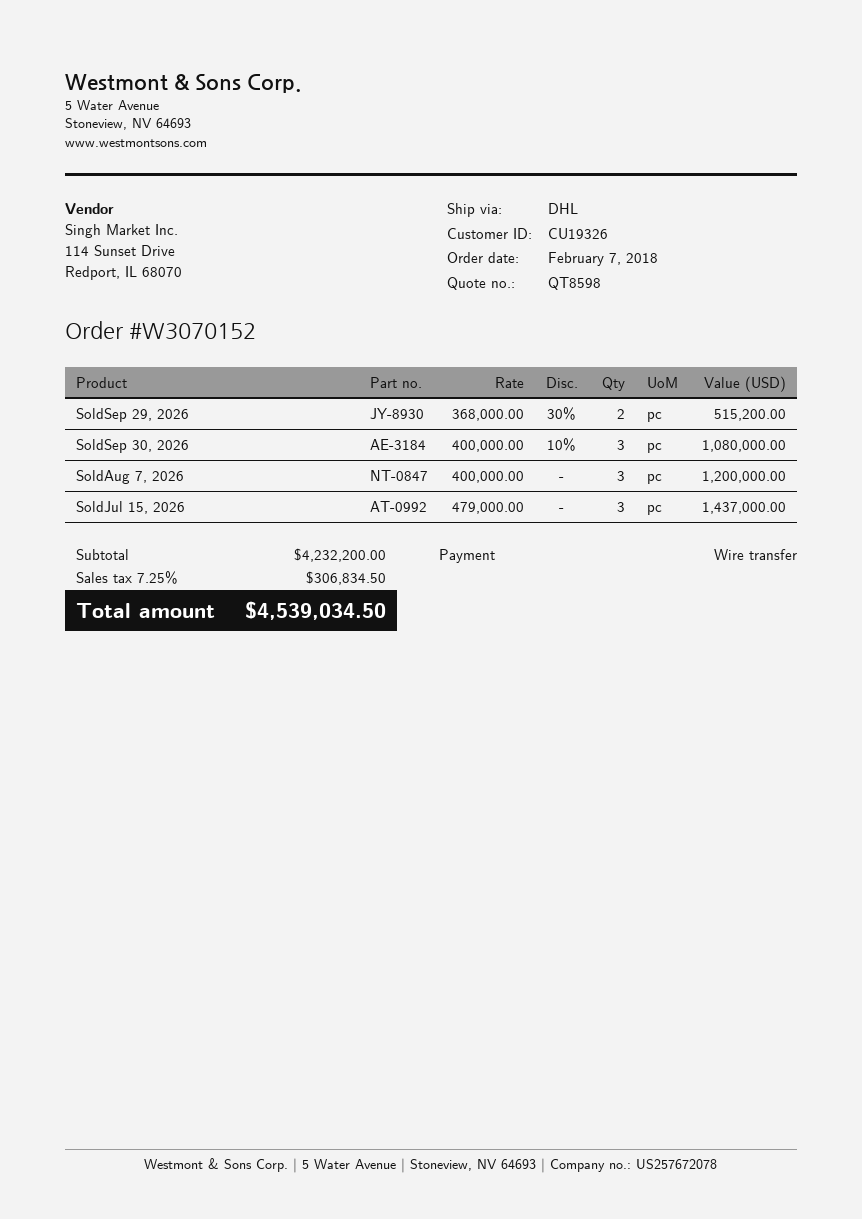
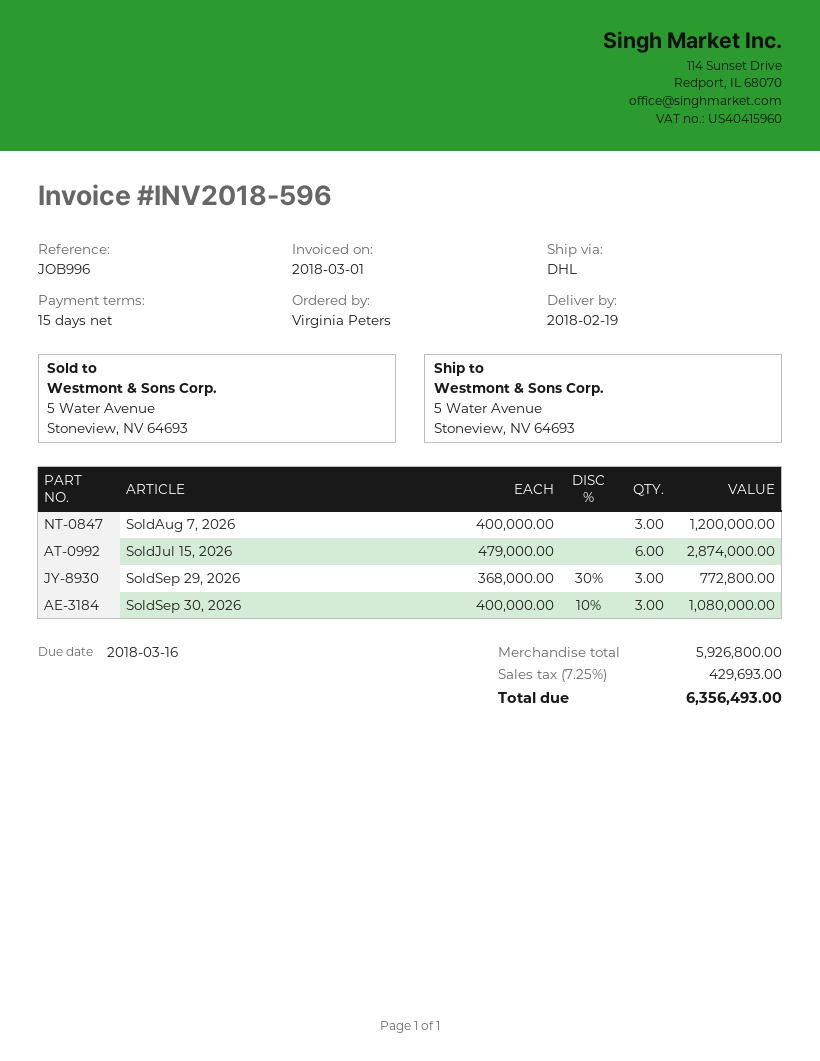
SoldSep 29, 2026: 2 x 368000.00 - 30% = 515200.00 -> 3 x 368000.00 - 30% = 772800.00
SoldJul 15, 2026: 3 x 479000.00 = 1437000.00 -> 6 x 479000.00 = 2874000.00
subtotal: 4232200.00 -> 5926800.00
tax: 7.25% = 306834.50 -> 7.25% = 429693.00
total: 4539034.50 -> 6356493.00

